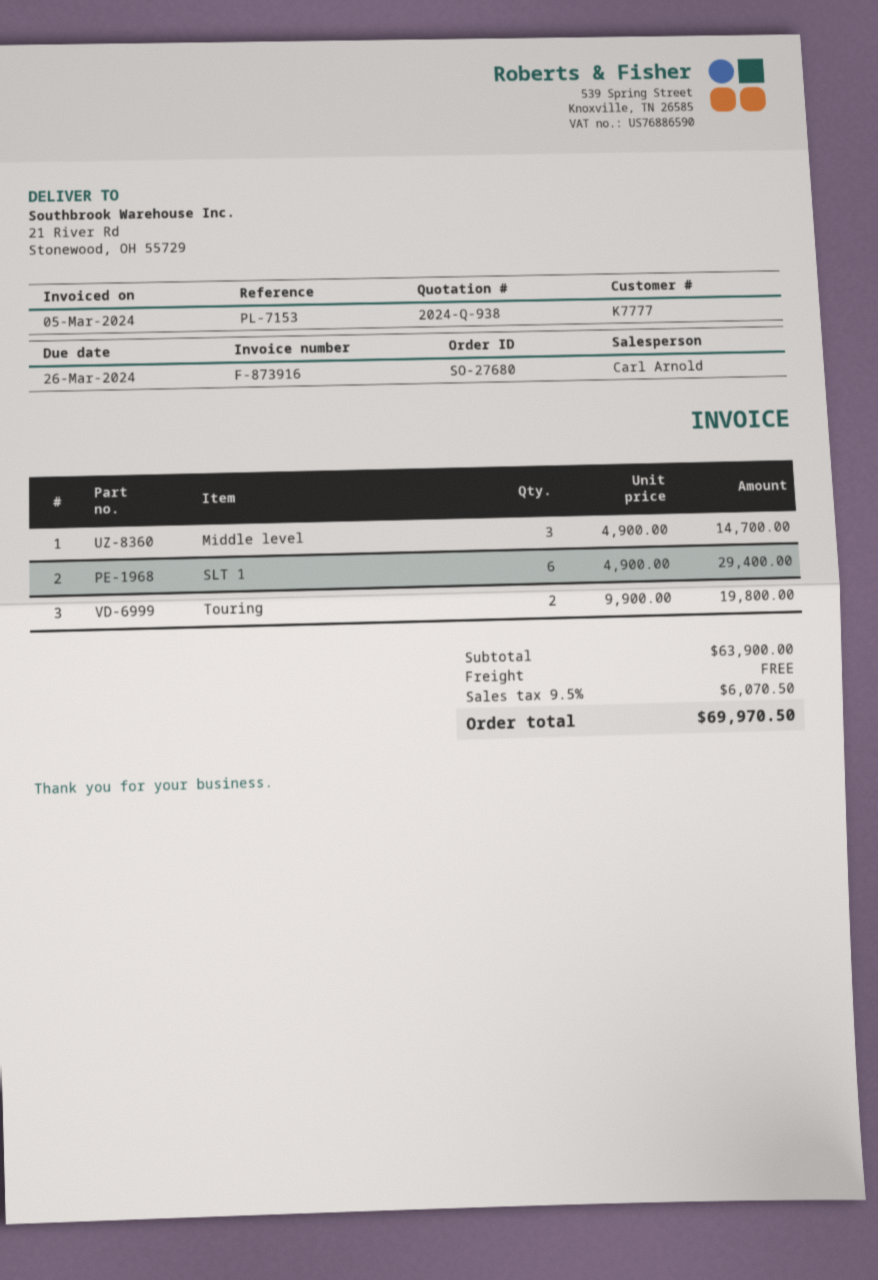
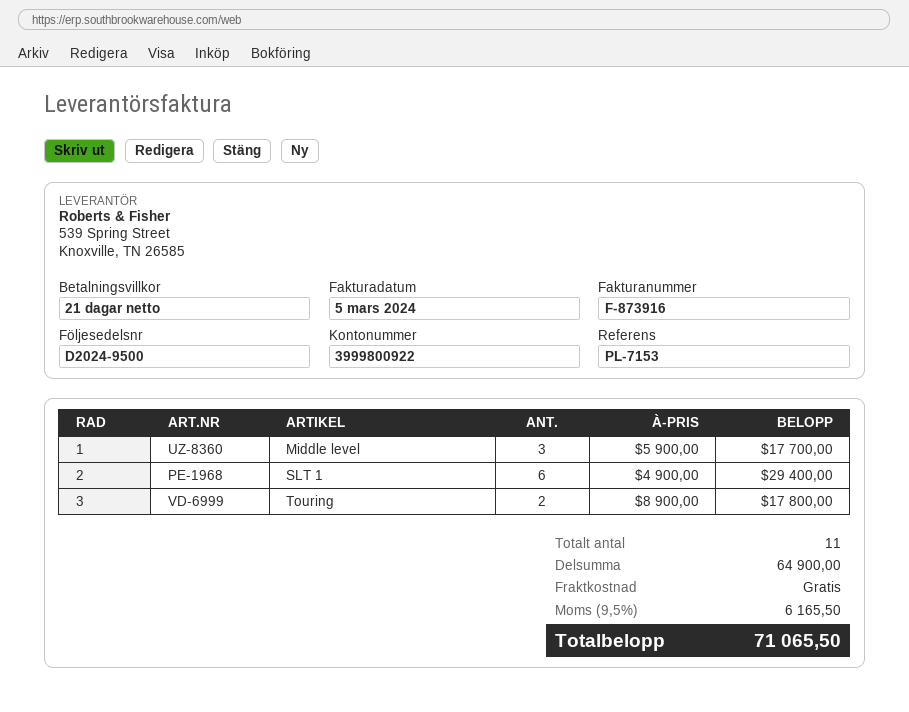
Middle level: 3 x 4900.00 = 14700.00 -> 3 x 5900.00 = 17700.00
Touring: 2 x 9900.00 = 19800.00 -> 2 x 8900.00 = 17800.00
subtotal: 63900.00 -> 64900.00
tax: 9.5% = 6070.50 -> 9.5% = 6165.50
total: 69970.50 -> 71065.50

